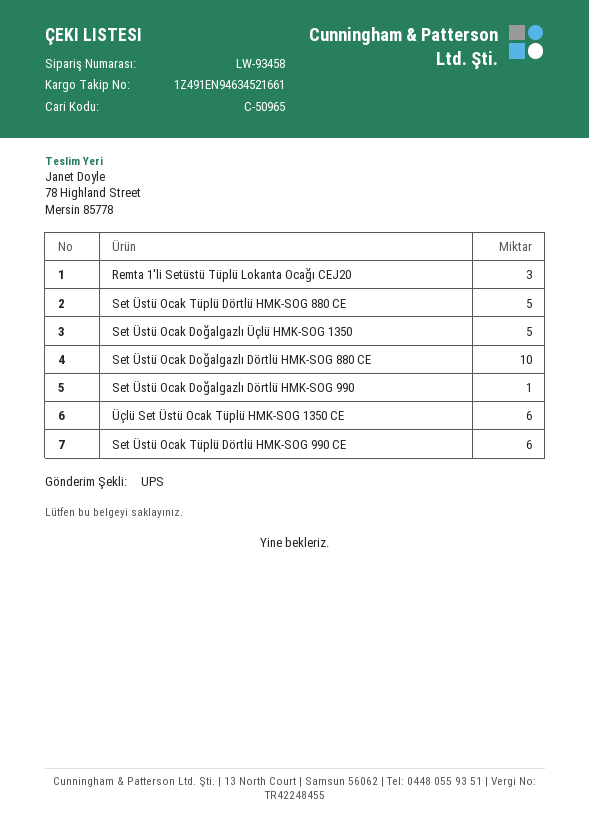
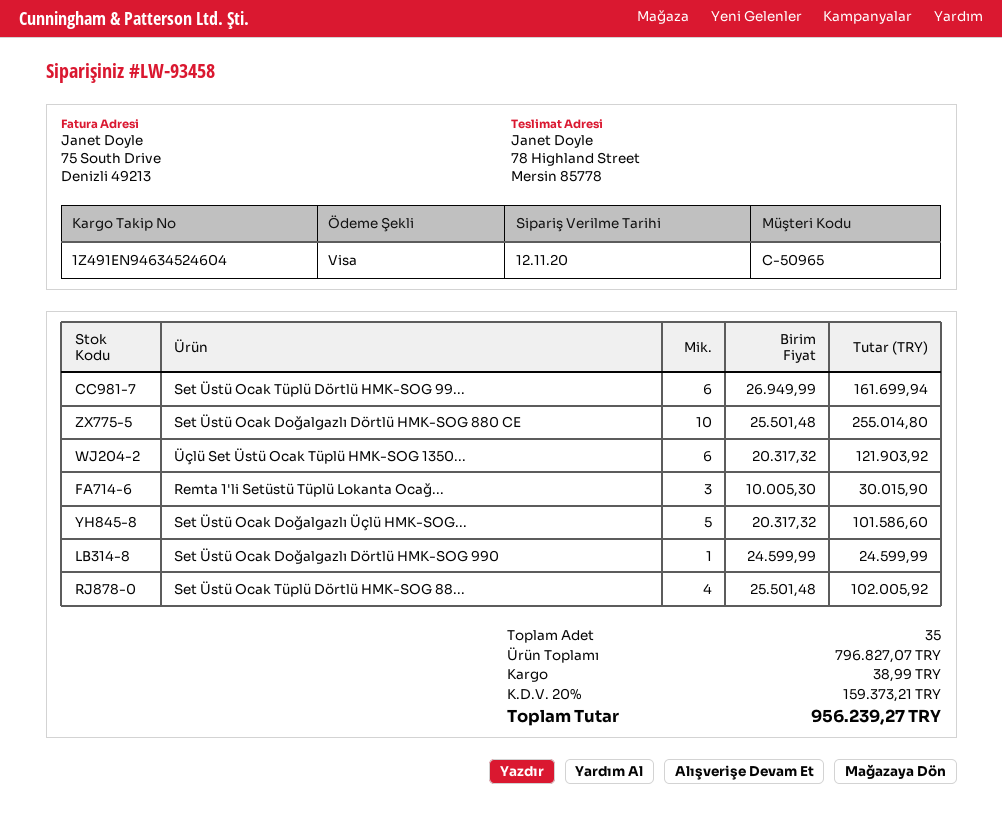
tracking number: 1Z491EN94634521661 -> 1Z491EN94634524604
Set Üstü Ocak Tüplü Dörtlü HMK-SOG 880 CE: 5 -> 4

